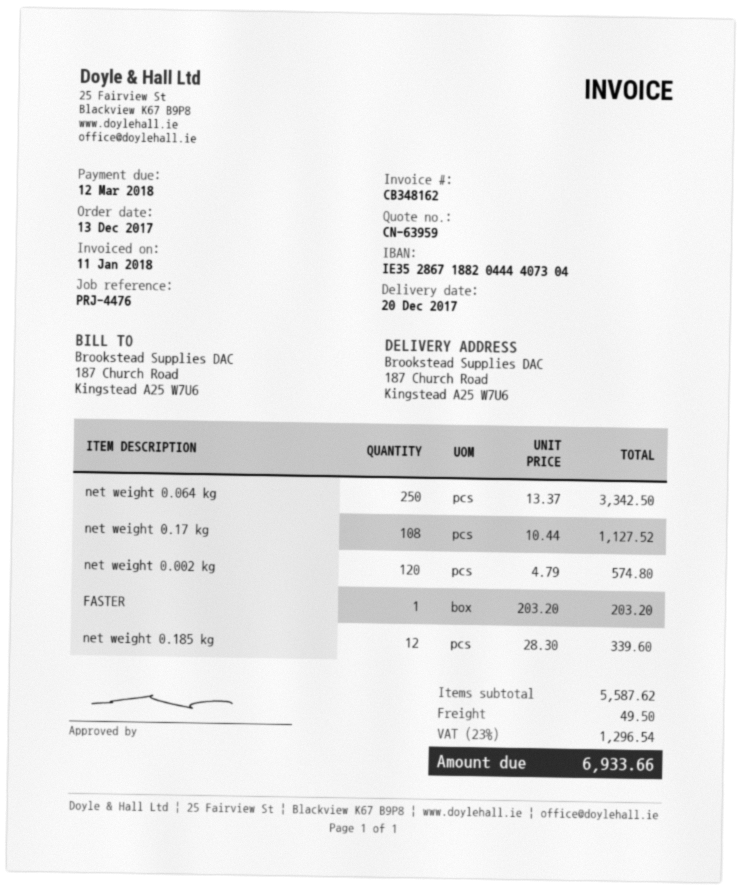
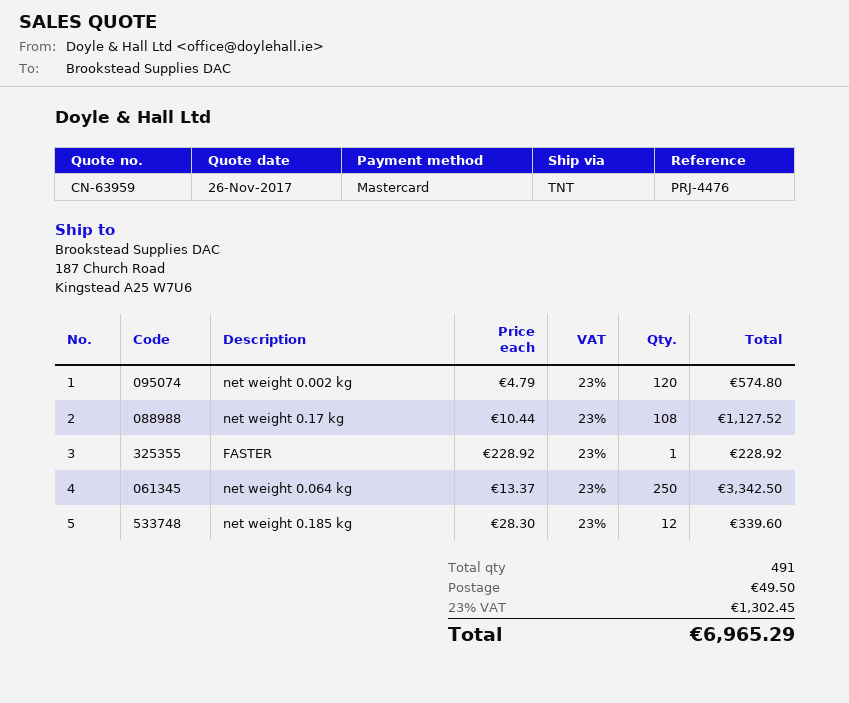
FASTER: 1 x 203.20 = 203.20 -> 1 x 228.92 = 228.92
tax: 23% = 1296.54 -> 23% = 1302.45
total: 6933.66 -> 6965.29

